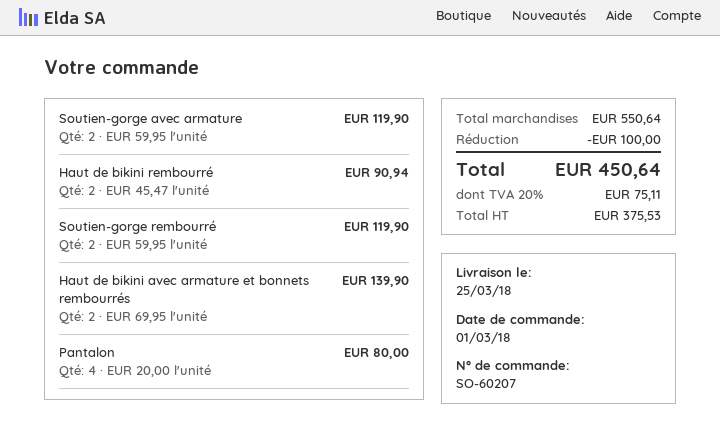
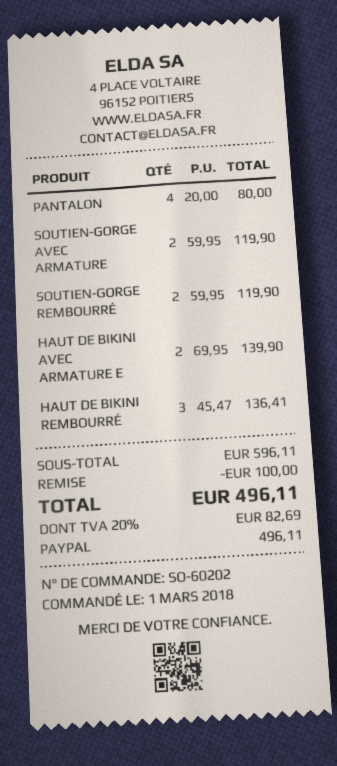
order number: SO-60207 -> SO-60202
Haut de bikini rembourré: 2 x 45.47 = 90.94 -> 3 x 45.47 = 136.41
subtotal: 550.64 -> 596.11
tax: 20% = 75.11 -> 20% = 82.69
total: 450.64 -> 496.11

